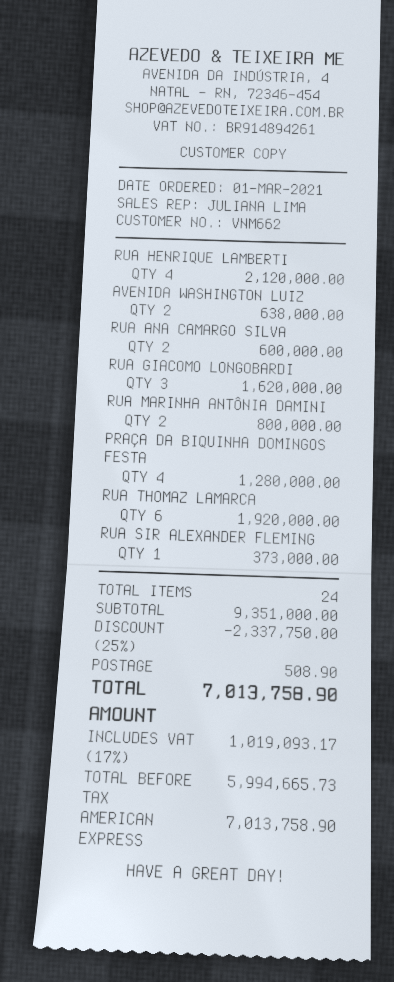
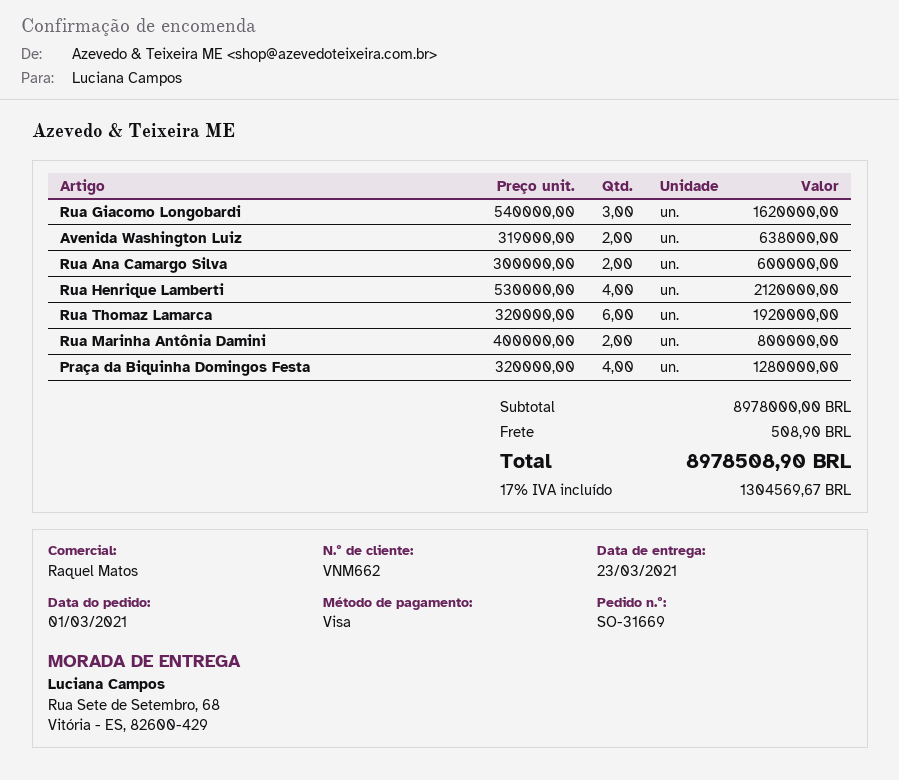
sales rep: JULIANA LIMA -> Raquel Matos
payment method: American Express -> Visa
RUA SIR ALEXANDER FLEMING: 1 for 373000.00 -> none
subtotal: 9351000.00 -> 8978000.00
discount: 25% = 2337750.00 -> none
tax: 17% = 1019093.17 -> 17% = 1304569.67
total: 7013758.90 -> 8978508.90

